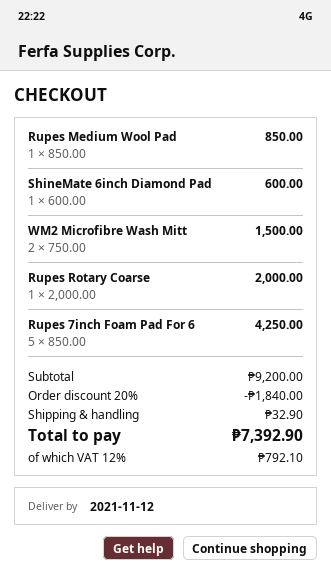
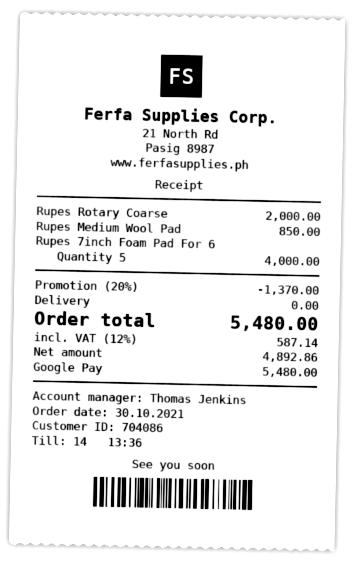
ShineMate 6inch Diamond Pad: 1 for 600.00 -> none
WM2 Microfibre Wash Mitt: 2 for 1500.00 -> none
Rupes 7inch Foam Pad For 6: 5 for 4250.00 -> 5 for 4000.00
discount: 20% = 1840.00 -> 20% = 1370.00
shipping: 32.90 -> 0.00
tax: 12% = 792.10 -> 12% = 587.14
total: 7392.90 -> 5480.00

